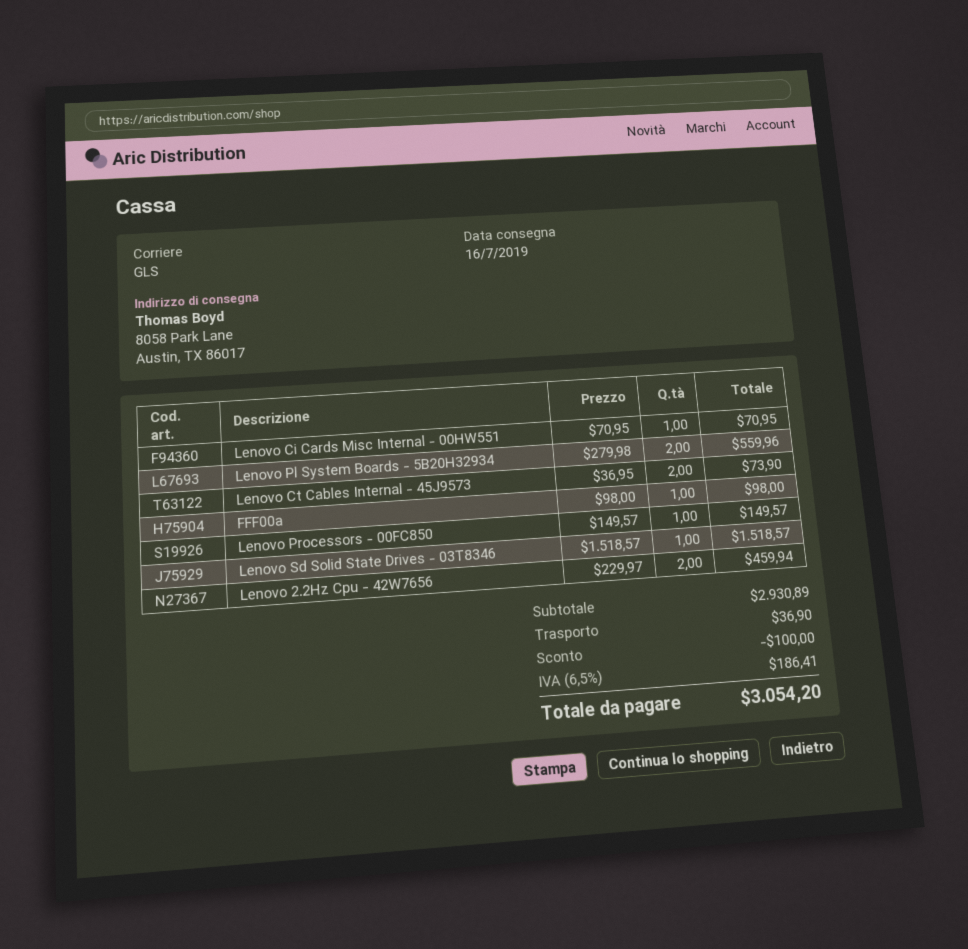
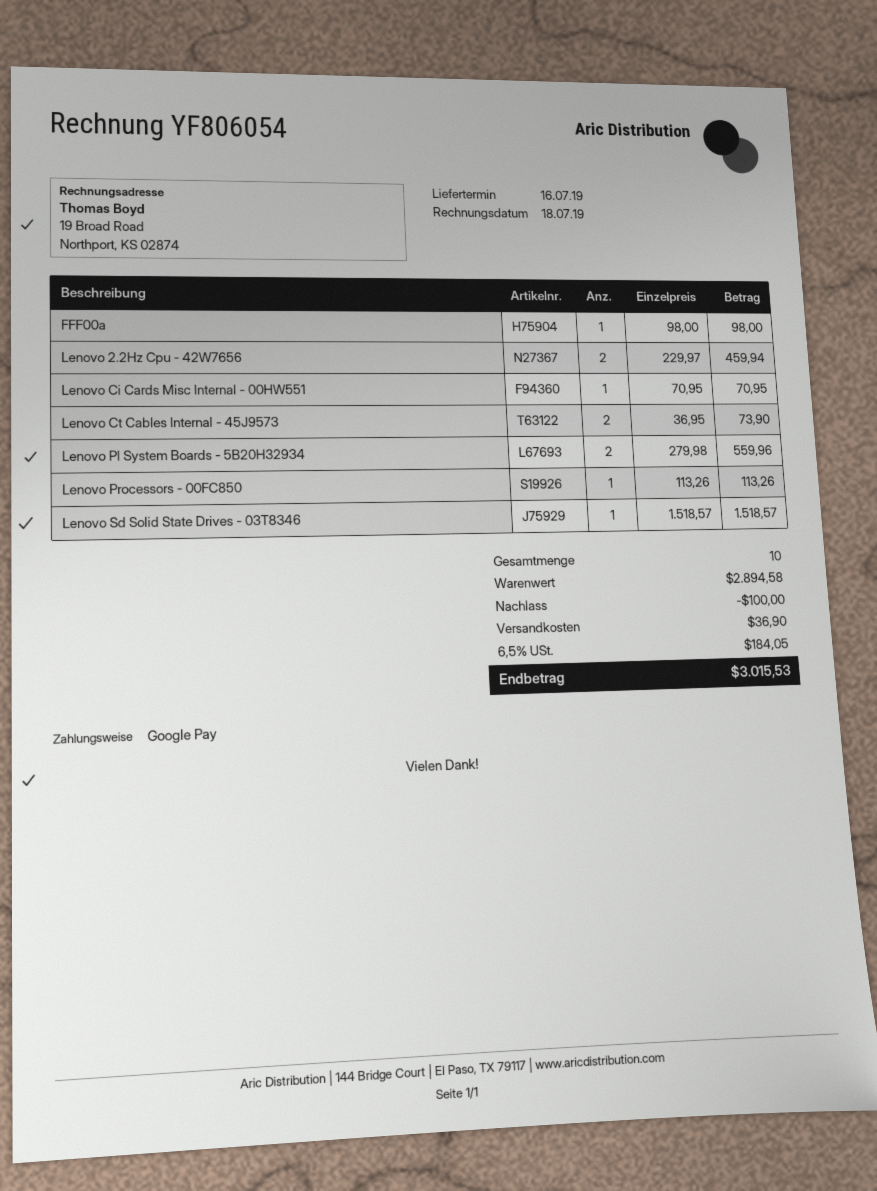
Lenovo Processors - 00FC850: 1 x 149.57 = 149.57 -> 1 x 113.26 = 113.26
subtotal: 2930.89 -> 2894.58
tax: 6.5% = 186.41 -> 6.5% = 184.05
total: 3054.20 -> 3015.53

